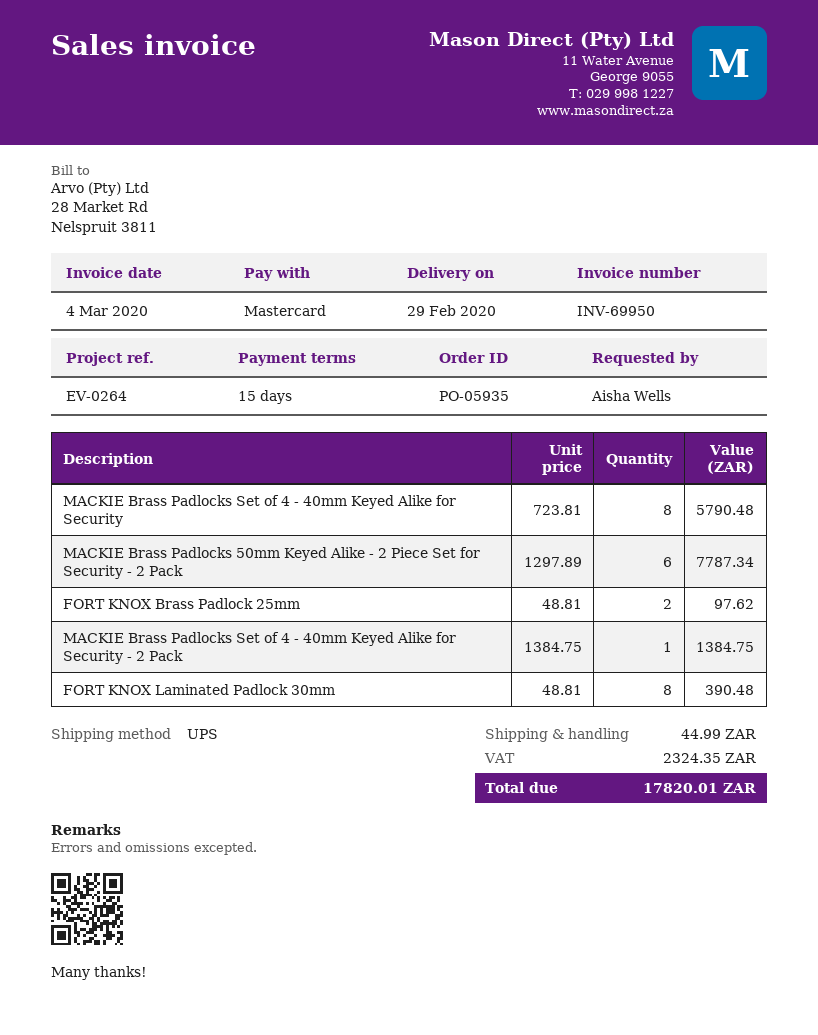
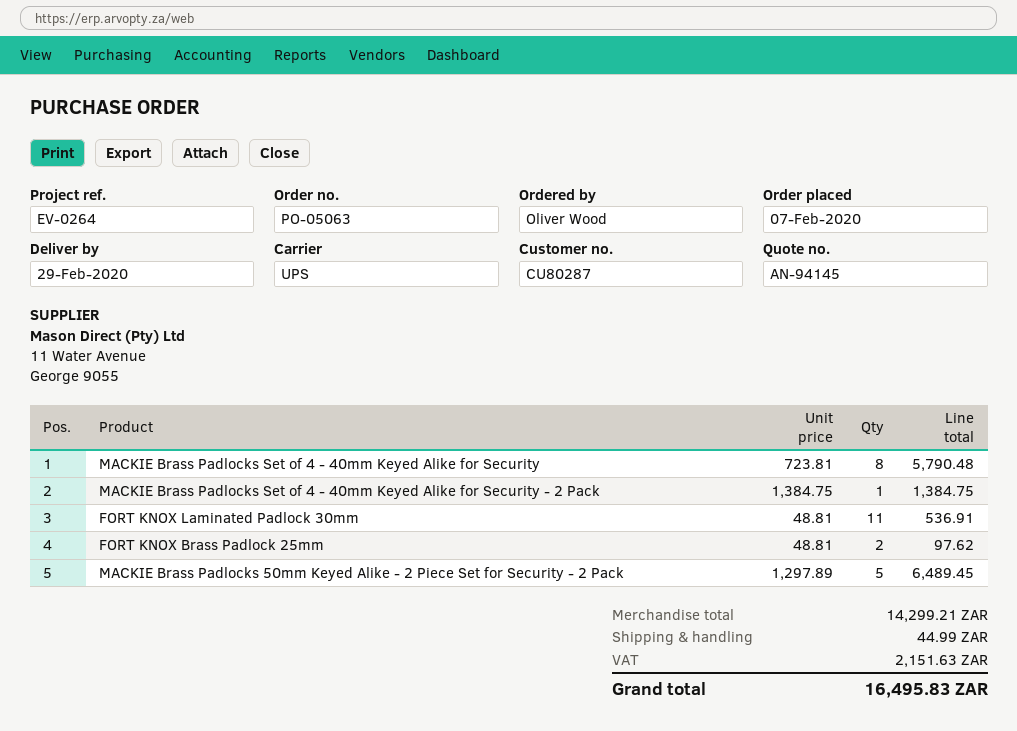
order number: PO-05935 -> PO-05063
ordered by: Aisha Wells -> Oliver Wood
MACKIE Brass Padlocks 50mm Keyed Alike - 2 Piece Set for Security - 2 Pack: 6 x 1297.89 = 7787.34 -> 5 x 1297.89 = 6489.45
FORT KNOX Laminated Padlock 30mm: 8 x 48.81 = 390.48 -> 11 x 48.81 = 536.91
tax: 2324.35 -> 2151.63
total: 17820.01 -> 16495.83

